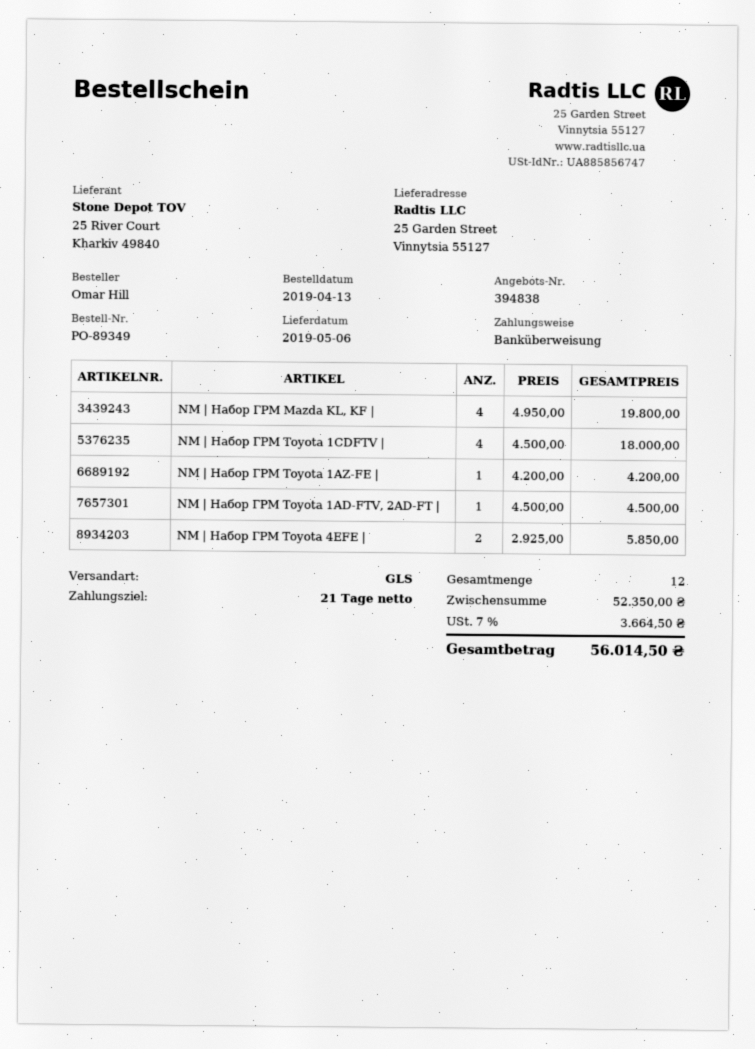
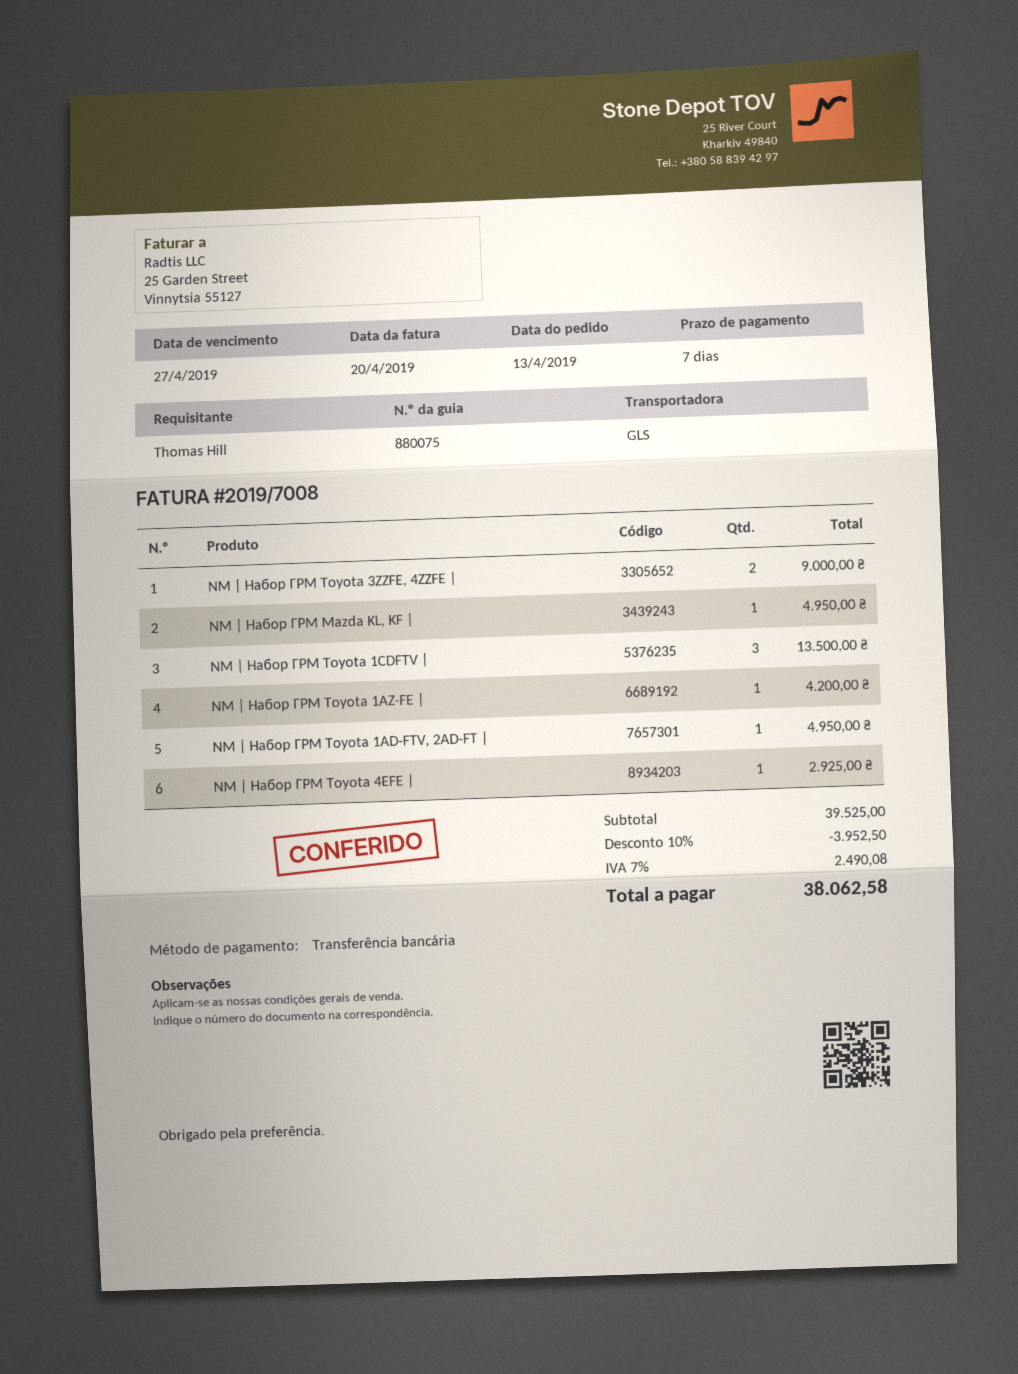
payment terms: 21 days -> 7 days
ordered by: Omar Hill -> Thomas Hill
NM | Набор ГРМ Mazda KL, KF |: 4 for 19800.00 -> 1 for 4950.00
NM | Набор ГРМ Toyota 1CDFTV |: 4 for 18000.00 -> 3 for 13500.00
NM | Набор ГРМ Toyota 1AD-FTV, 2AD-FT |: 1 for 4500.00 -> 1 for 4950.00
NM | Набор ГРМ Toyota 4EFE |: 2 for 5850.00 -> 1 for 2925.00
NM | Набор ГРМ Toyota 3ZZFE, 4ZZFE |: none -> 2 for 9000.00
subtotal: 52350.00 -> 39525.00
discount: none -> 10% = 3952.50
tax: 7% = 3664.50 -> 7% = 2490.08
total: 56014.50 -> 38062.58

